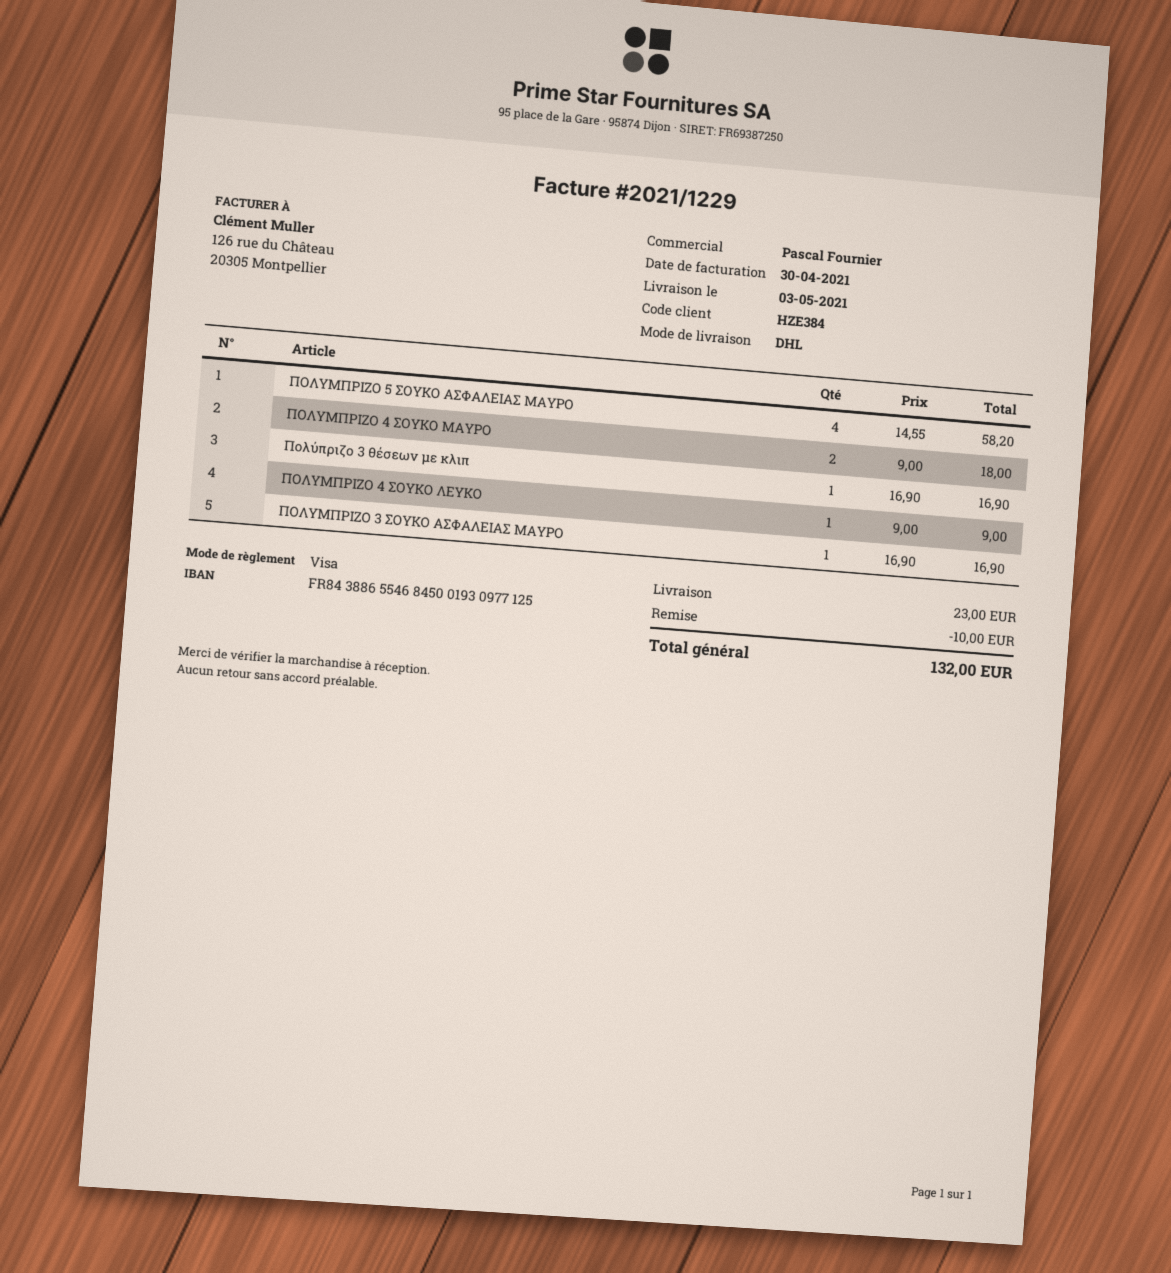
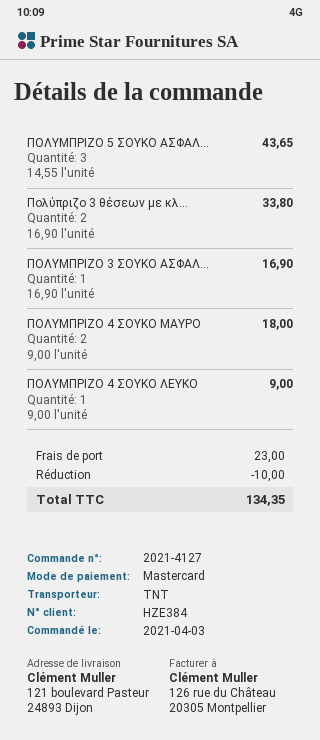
payment method: Visa -> Mastercard
shipping method: DHL -> TNT
ΠΟΛΥΜΠΡΙΖΟ 5 ΣΟΥΚΟ ΑΣΦΑΛΕΙΑΣ ΜΑΥΡΟ: 4 x 14.55 = 58.20 -> 3 x 14.55 = 43.65
Πολύπριζο 3 θέσεων με κλιπ: 1 x 16.90 = 16.90 -> 2 x 16.90 = 33.80
total: 132.00 -> 134.35

